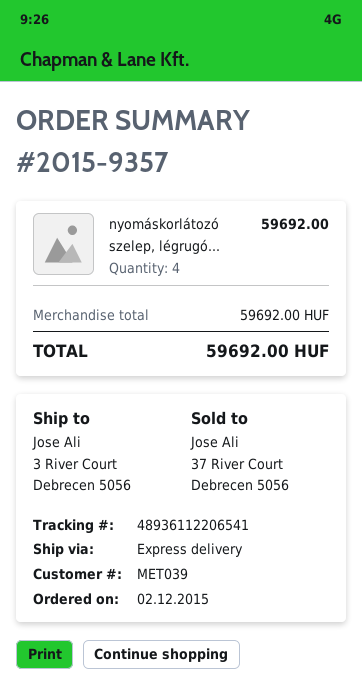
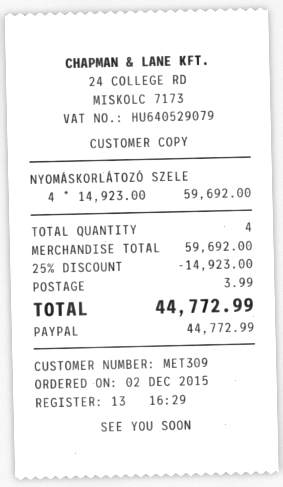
customer number: MET039 -> MET309
discount: none -> 25% = 14923.00
shipping: none -> 3.99
total: 59692.00 -> 44772.99

